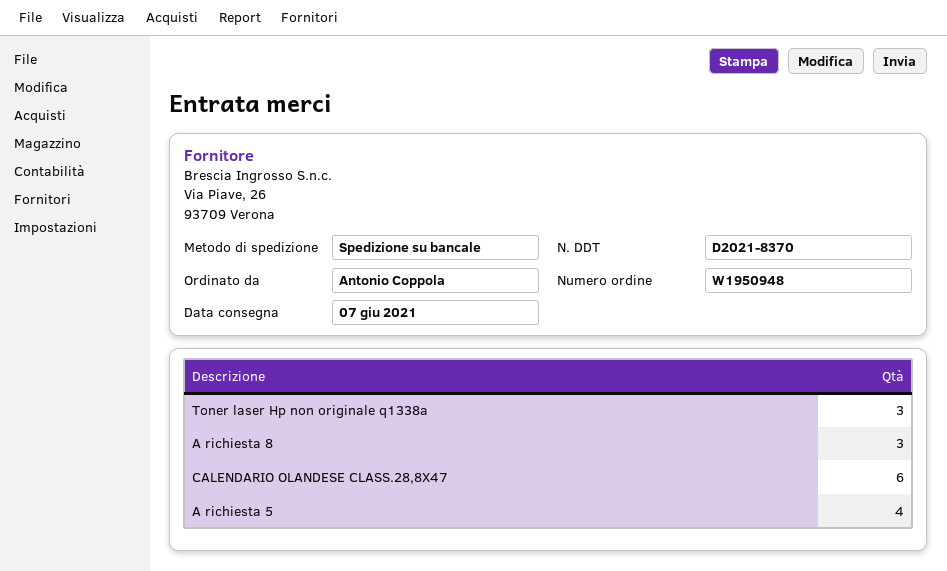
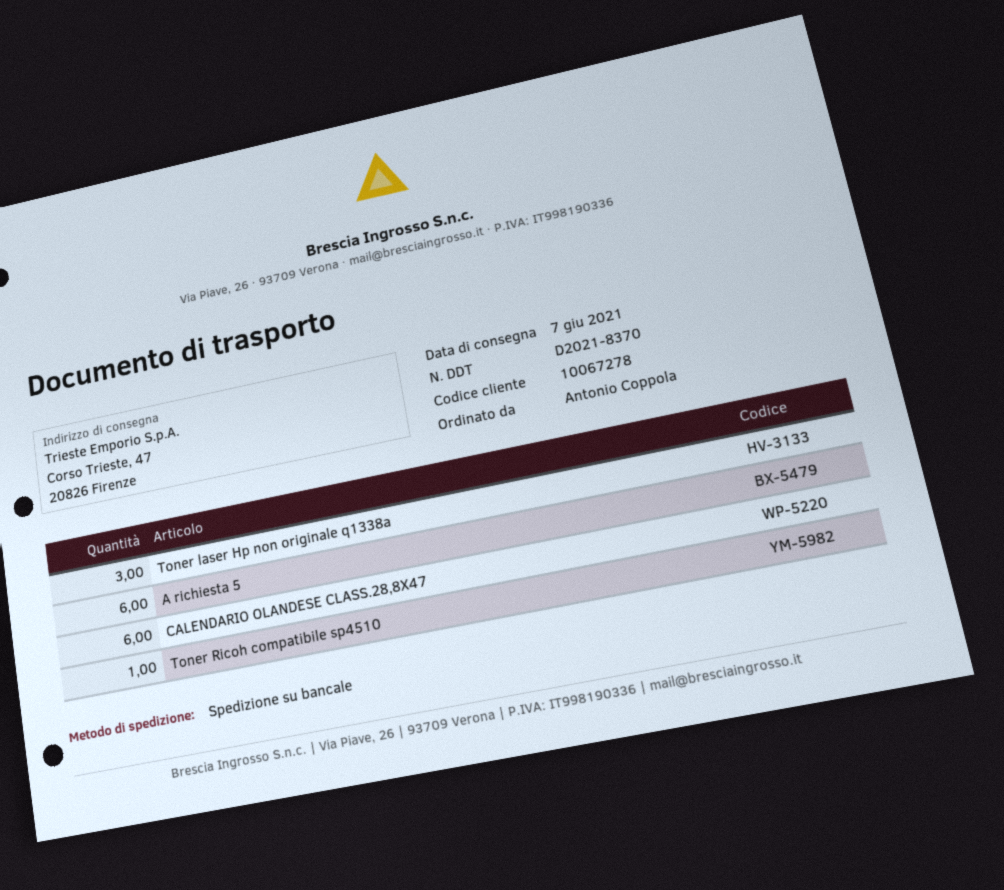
A richiesta 8: 3 -> none
A richiesta 5: 4 -> 6
Toner Ricoh compatibile sp4510: none -> 1

